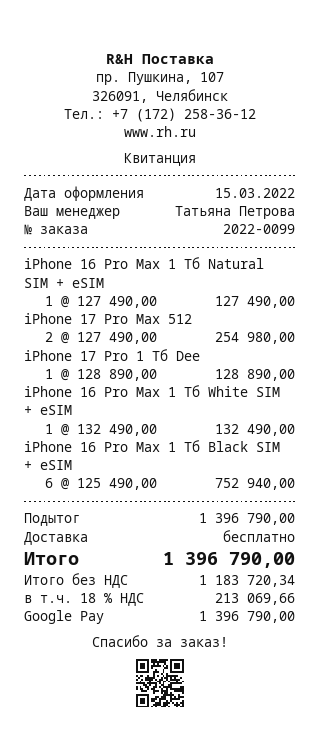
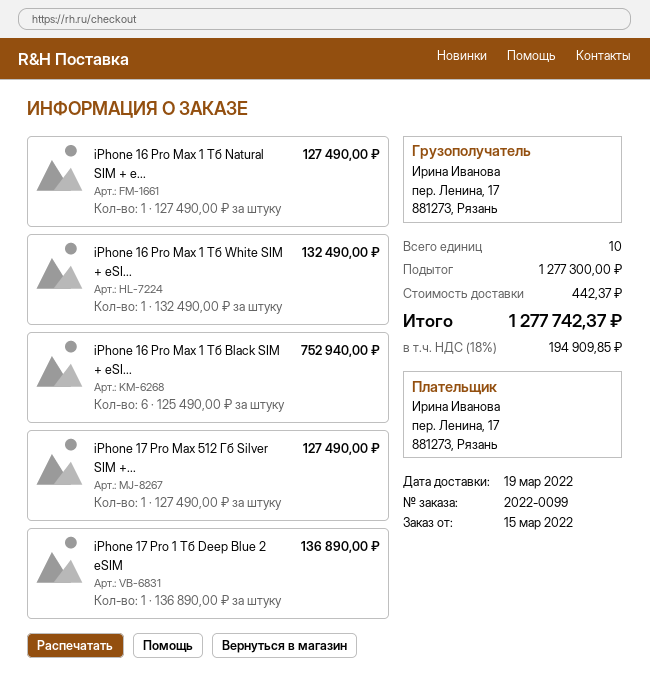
iPhone 17 Pro Max 512: 2 x 127490.00 = 254980.00 -> 1 x 127490.00 = 127490.00
iPhone 17 Pro 1 Тб Dee: 1 x 128890.00 = 128890.00 -> 1 x 136890.00 = 136890.00
subtotal: 1396790.00 -> 1277300.00
shipping: 0.00 -> 442.37
tax: 18% = 213069.66 -> 18% = 194909.85
total: 1396790.00 -> 1277742.37

